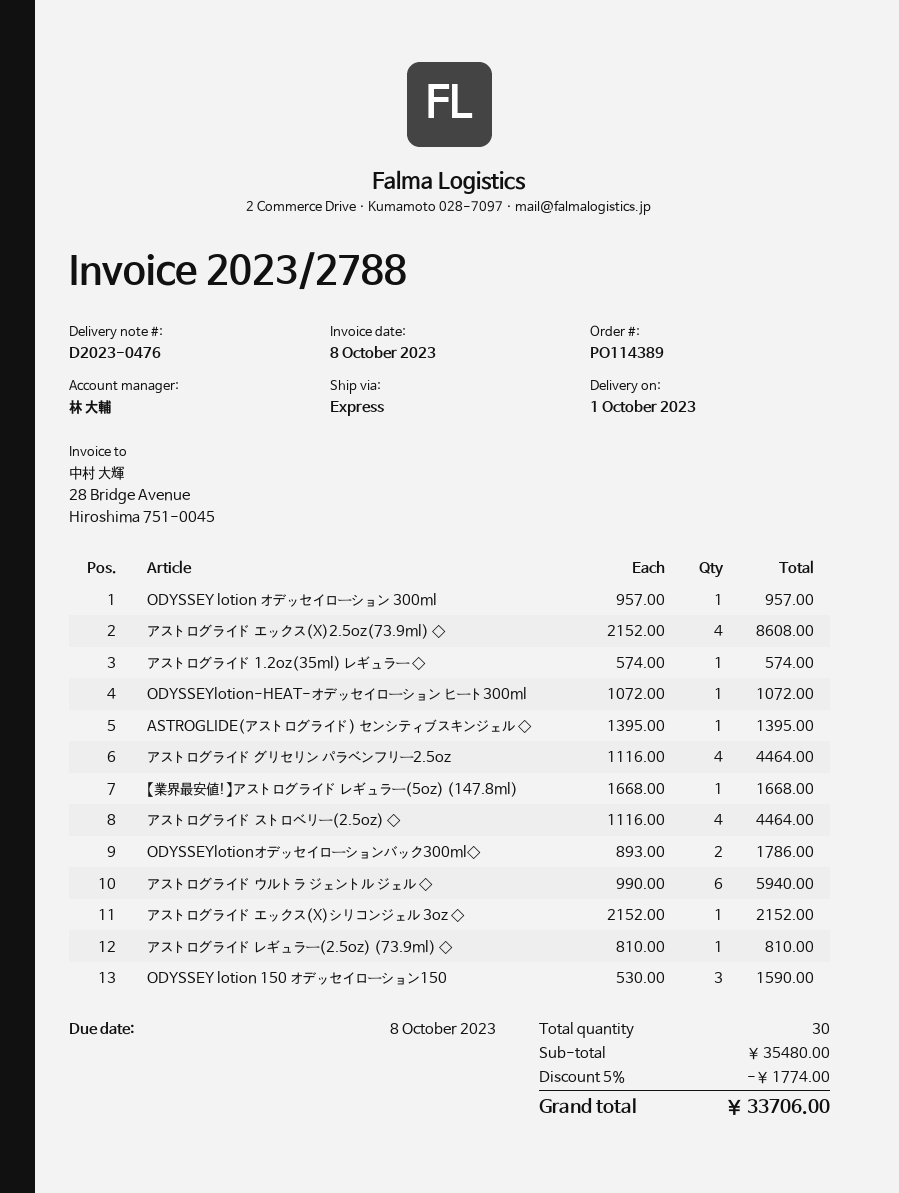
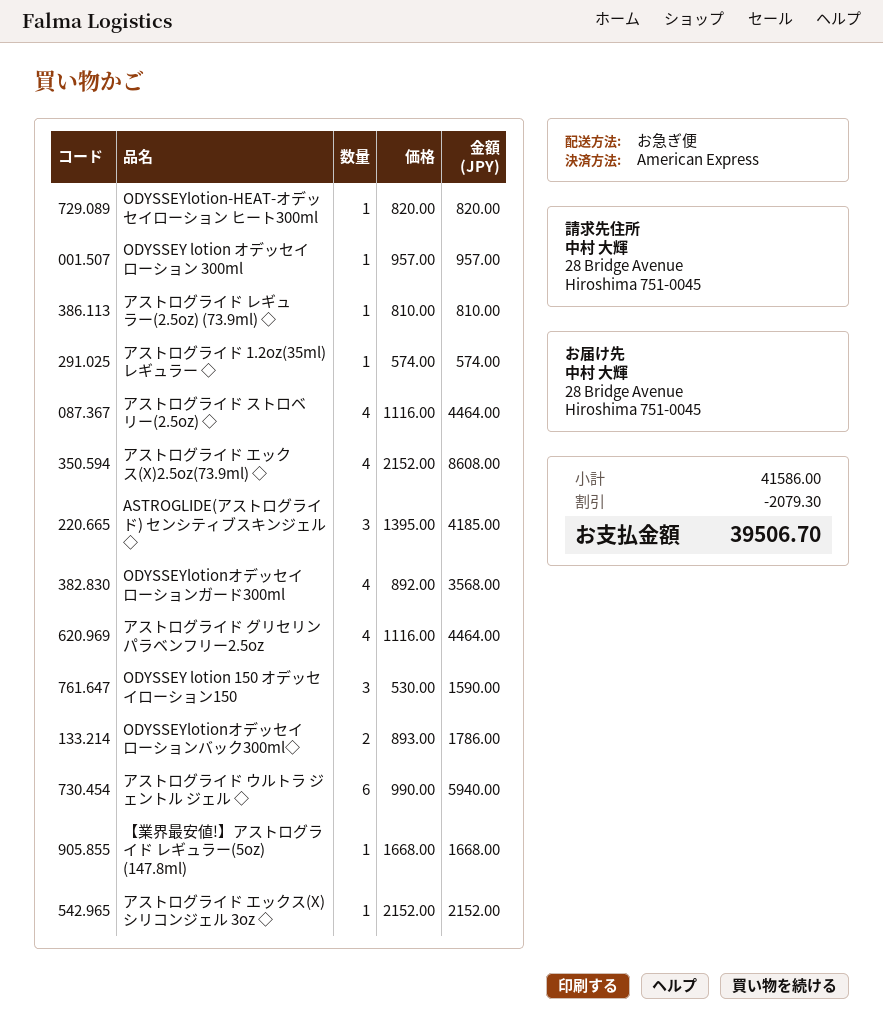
ODYSSEYlotion-HEAT-オデッセイローション ヒート300ml: 1 x 1072.00 = 1072.00 -> 1 x 820.00 = 820.00
ASTROGLIDE(アストログライド) センシティブスキンジェル ◇: 1 x 1395.00 = 1395.00 -> 3 x 1395.00 = 4185.00
ODYSSEYlotionオデッセイローションガード300ml: none -> 4 x 892.00 = 3568.00
subtotal: 35480.00 -> 41586.00
discount: 1774.00 -> 2079.30
total: 33706.00 -> 39506.70

